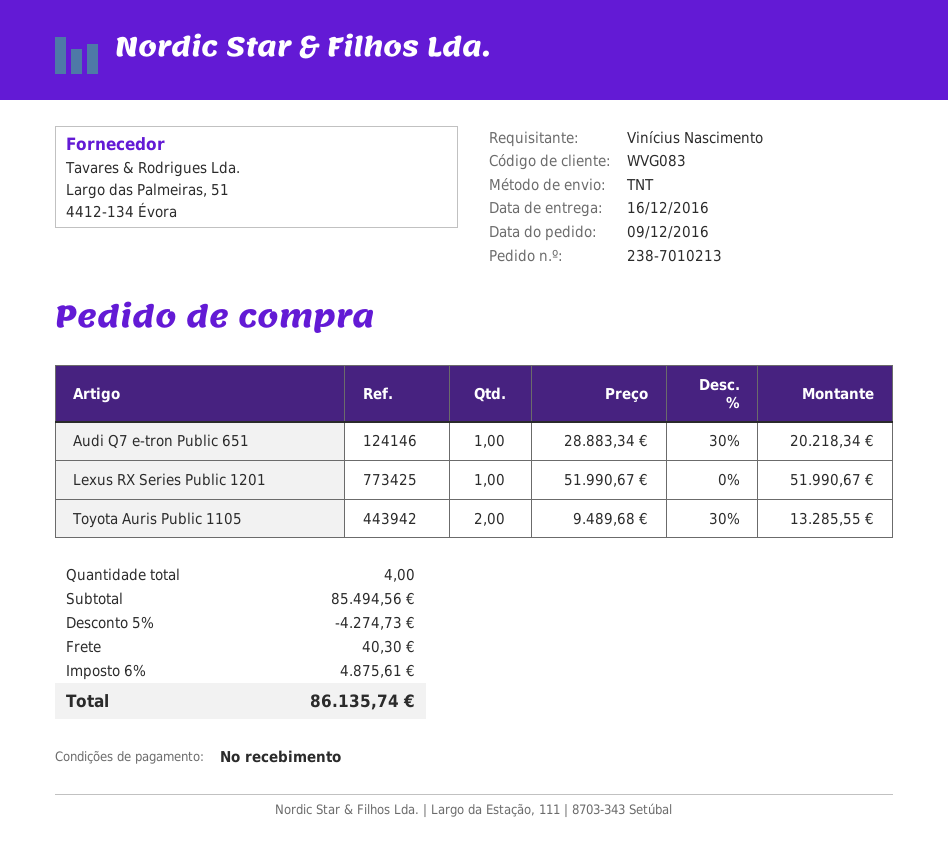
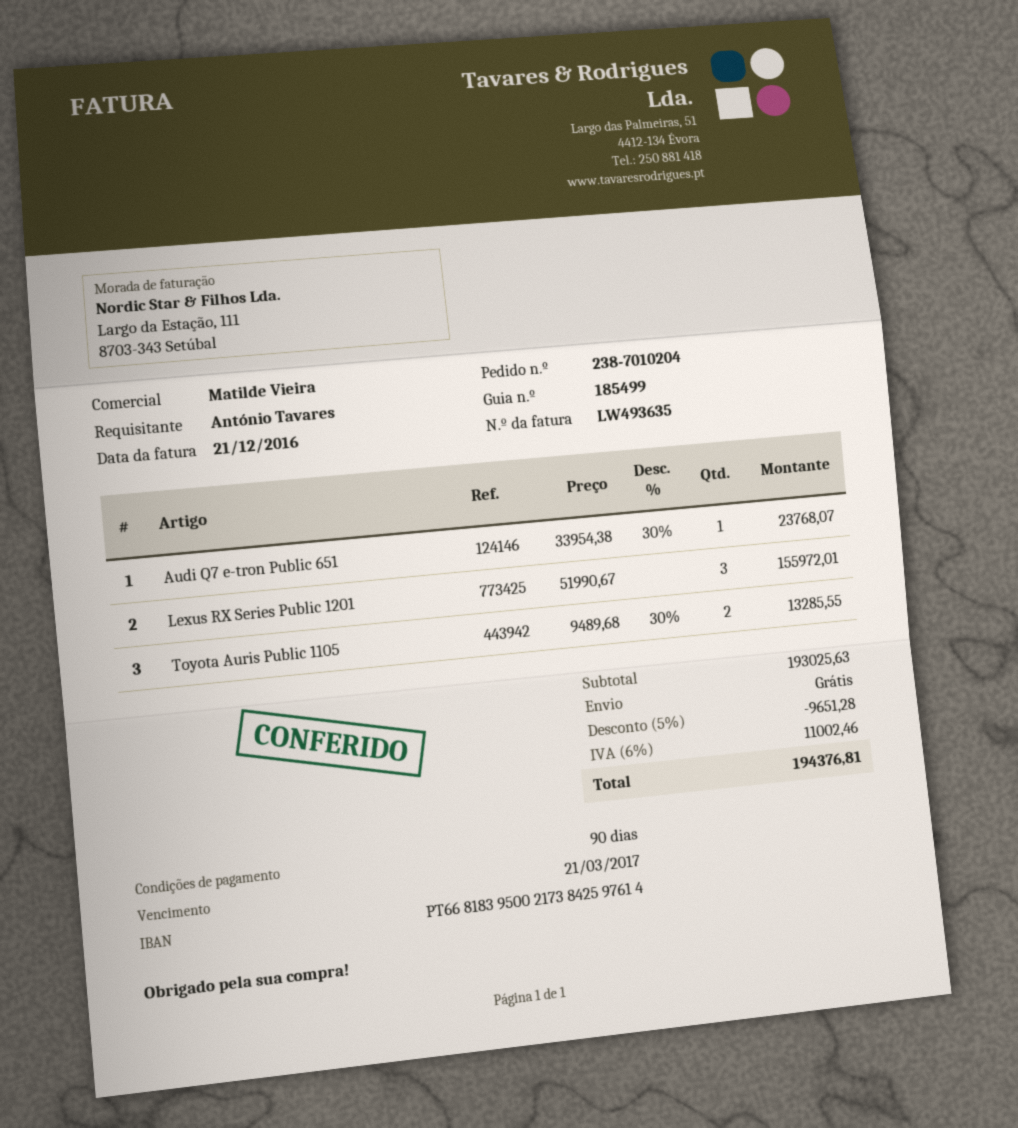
order number: 238-7010213 -> 238-7010204
payment terms: on receipt -> 90 days
ordered by: Vinícius Nascimento -> António Tavares
Audi Q7 e-tron Public 651: 1 x 28883.34 - 30% = 20218.34 -> 1 x 33954.38 - 30% = 23768.07
Lexus RX Series Public 1201: 1 x 51990.67 = 51990.67 -> 3 x 51990.67 = 155972.01
subtotal: 85494.56 -> 193025.63
discount: 5% = 4274.73 -> 5% = 9651.28
shipping: 40.30 -> 0.00
tax: 6% = 4875.61 -> 6% = 11002.46
total: 86135.74 -> 194376.81

